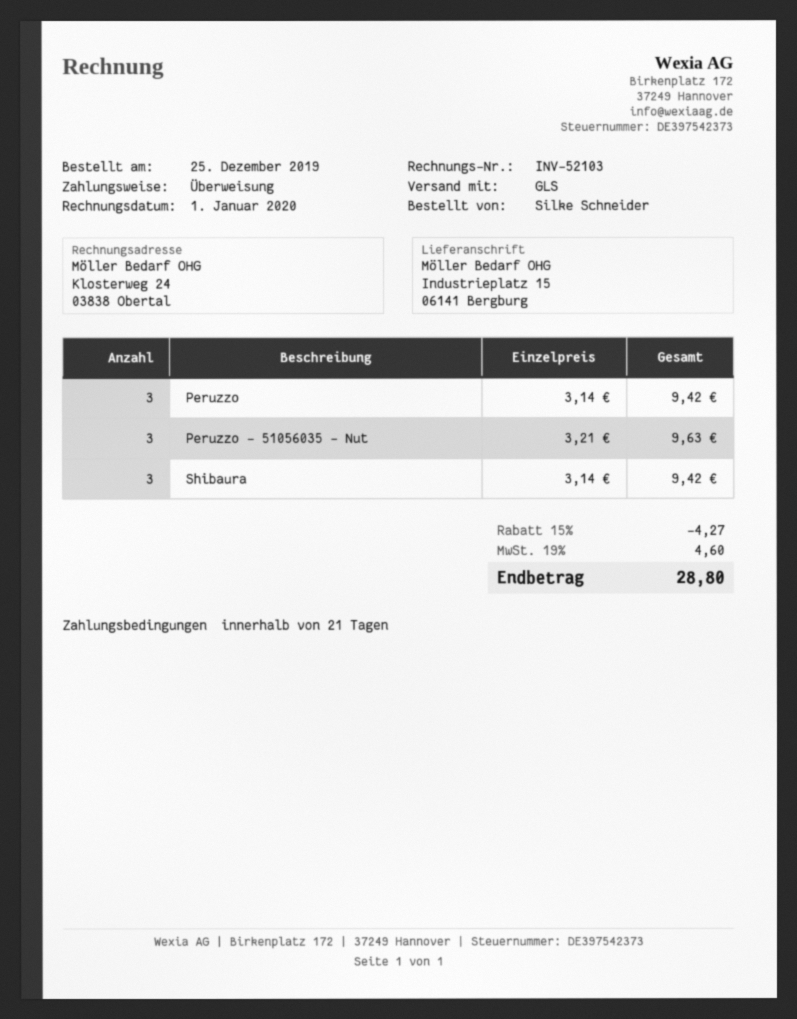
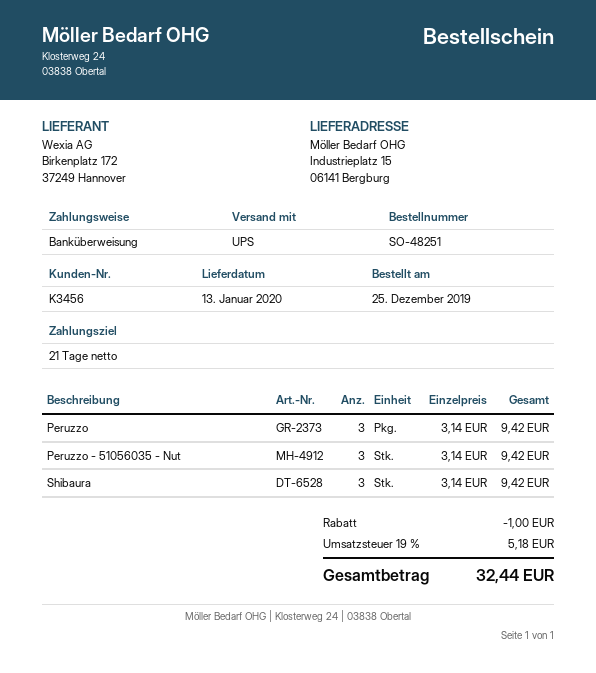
shipping method: GLS -> UPS
Peruzzo - 51056035 - Nut: 3 x 3.21 = 9.63 -> 3 x 3.14 = 9.42
discount: 4.27 -> 1.00
tax: 19% = 4.60 -> 19% = 5.18
total: 28.80 -> 32.44

